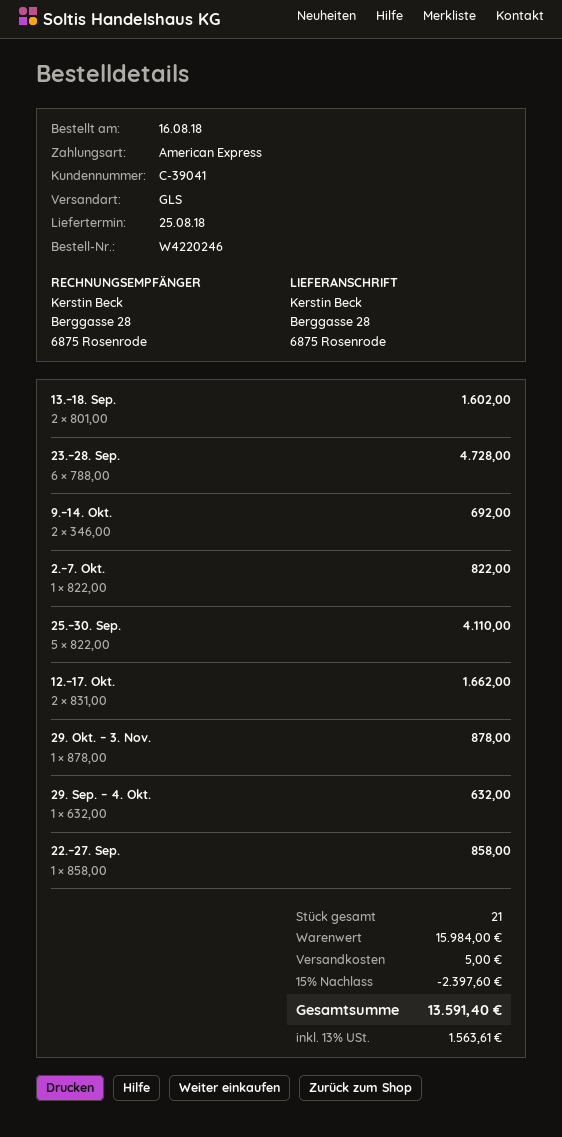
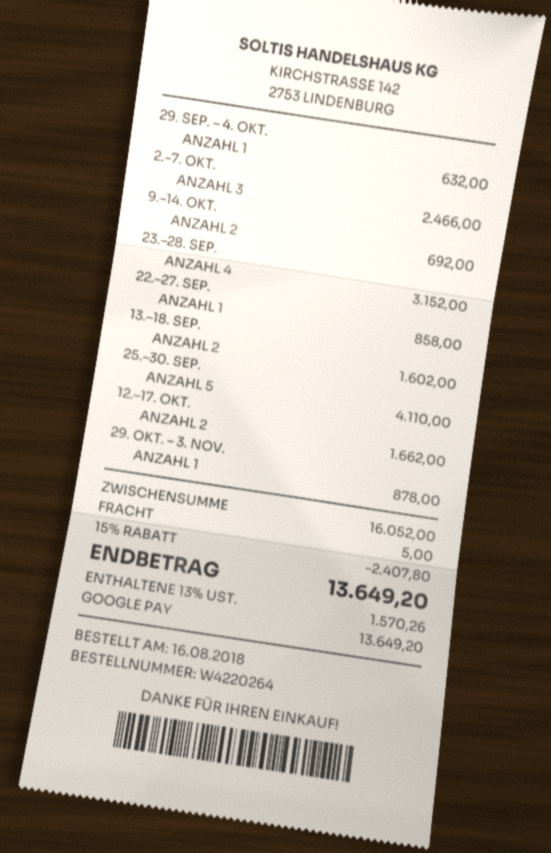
order number: W4220246 -> W4220264
payment method: American Express -> Google Pay
23.–28. Sep.: 6 for 4728.00 -> 4 for 3152.00
2.–7. Okt.: 1 for 822.00 -> 3 for 2466.00
subtotal: 15984.00 -> 16052.00
discount: 15% = 2397.60 -> 15% = 2407.80
tax: 13% = 1563.61 -> 13% = 1570.26
total: 13591.40 -> 13649.20

